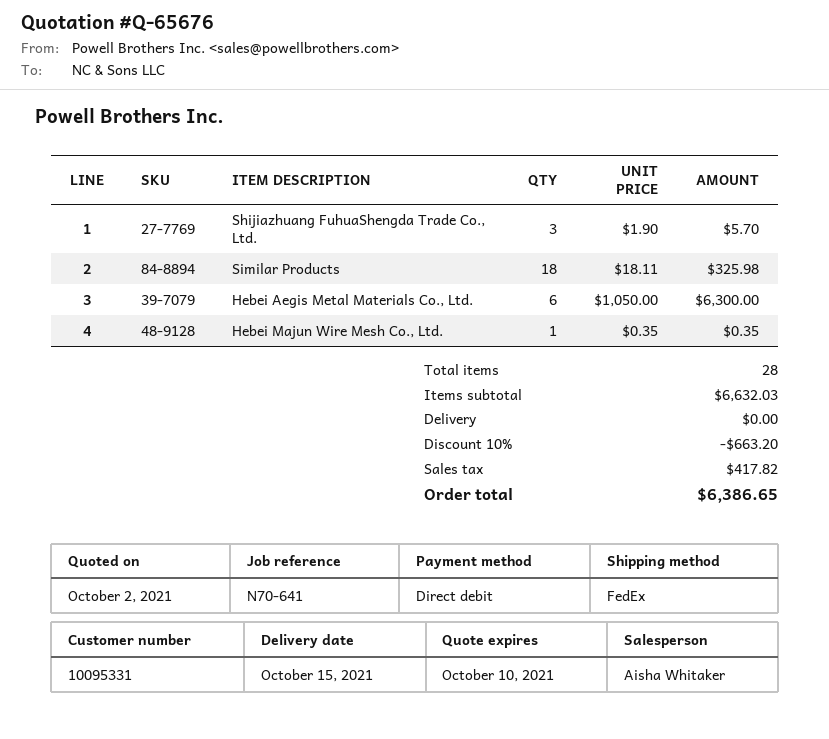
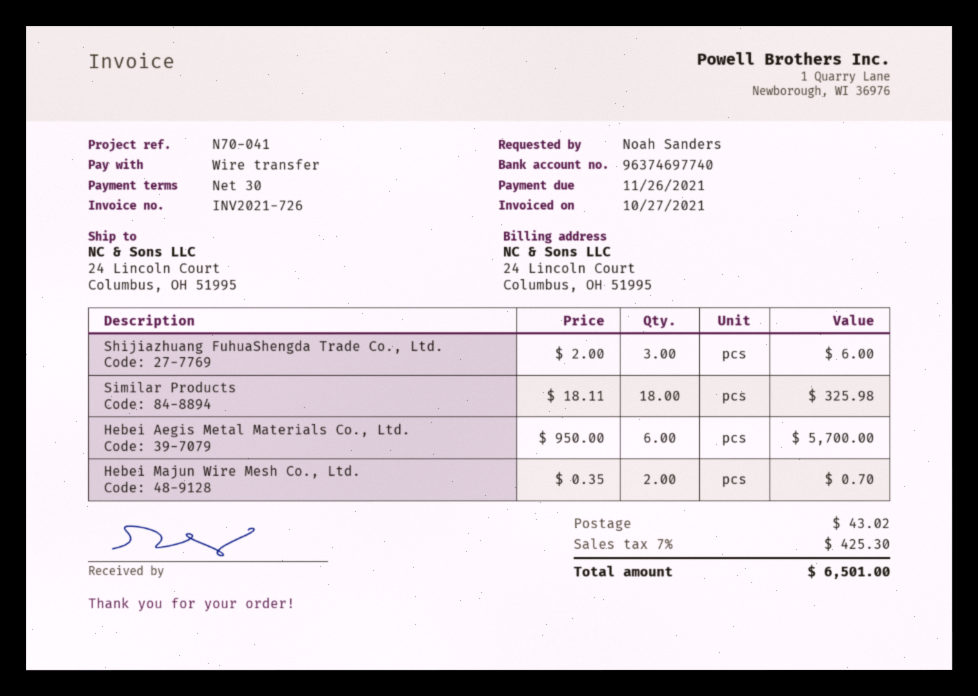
reference: N70-641 -> N70-041
payment method: direct debit -> bank transfer
Shijiazhuang FuhuaShengda Trade Co., Ltd.: 3 x 1.90 = 5.70 -> 3 x 2.00 = 6.00
Hebei Aegis Metal Materials Co., Ltd.: 6 x 1050.00 = 6300.00 -> 6 x 950.00 = 5700.00
Hebei Majun Wire Mesh Co., Ltd.: 1 x 0.35 = 0.35 -> 2 x 0.35 = 0.70
discount: 10% = 663.20 -> none
shipping: 0.00 -> 43.02
tax: 417.82 -> 425.30
total: 6386.65 -> 6501.00

